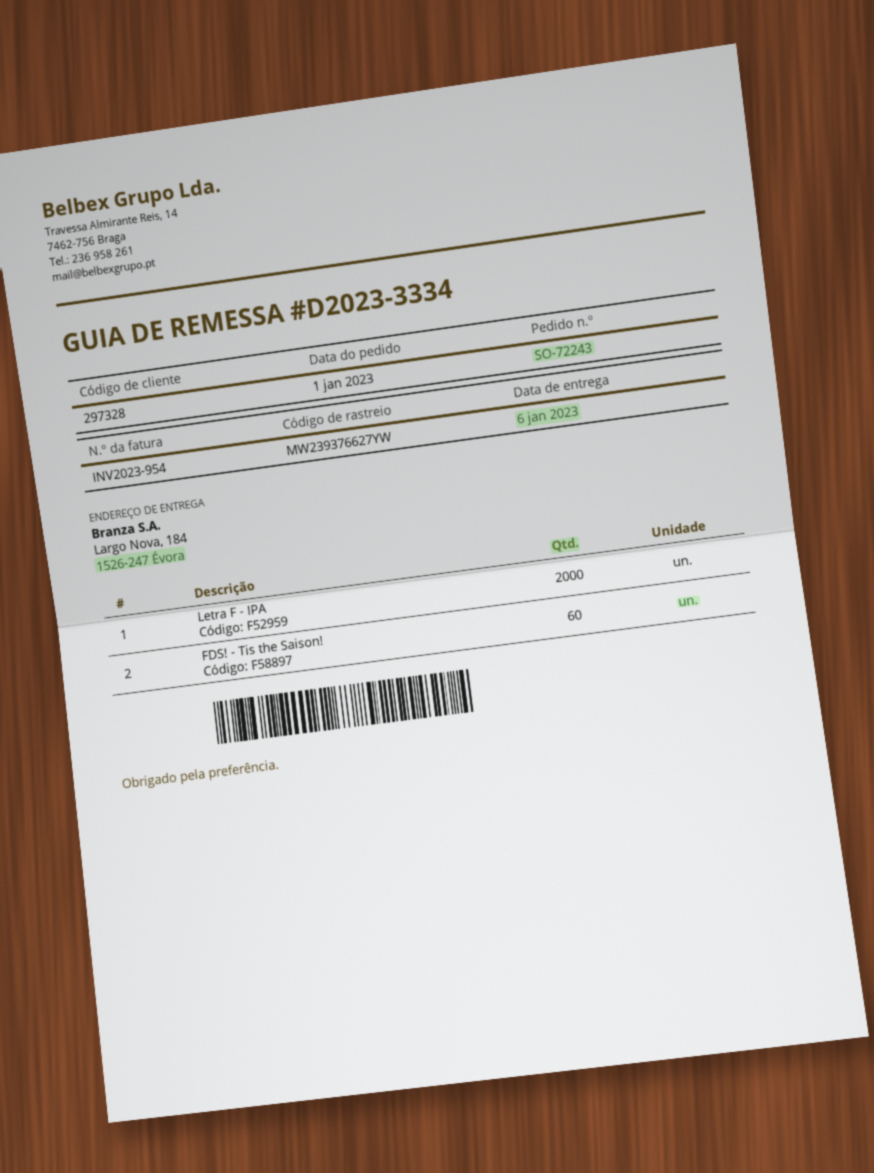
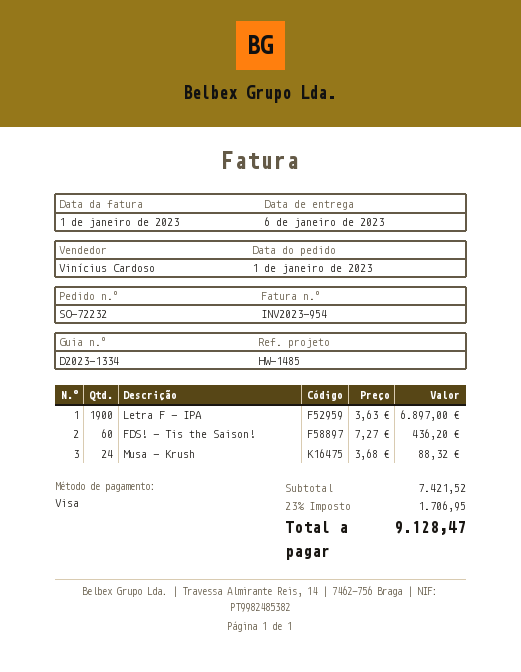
order number: SO-72243 -> SO-72232
delivery note number: D2023-3334 -> D2023-1334
Letra F - IPA: 2000 -> 1900
Musa - Krush: none -> 24

